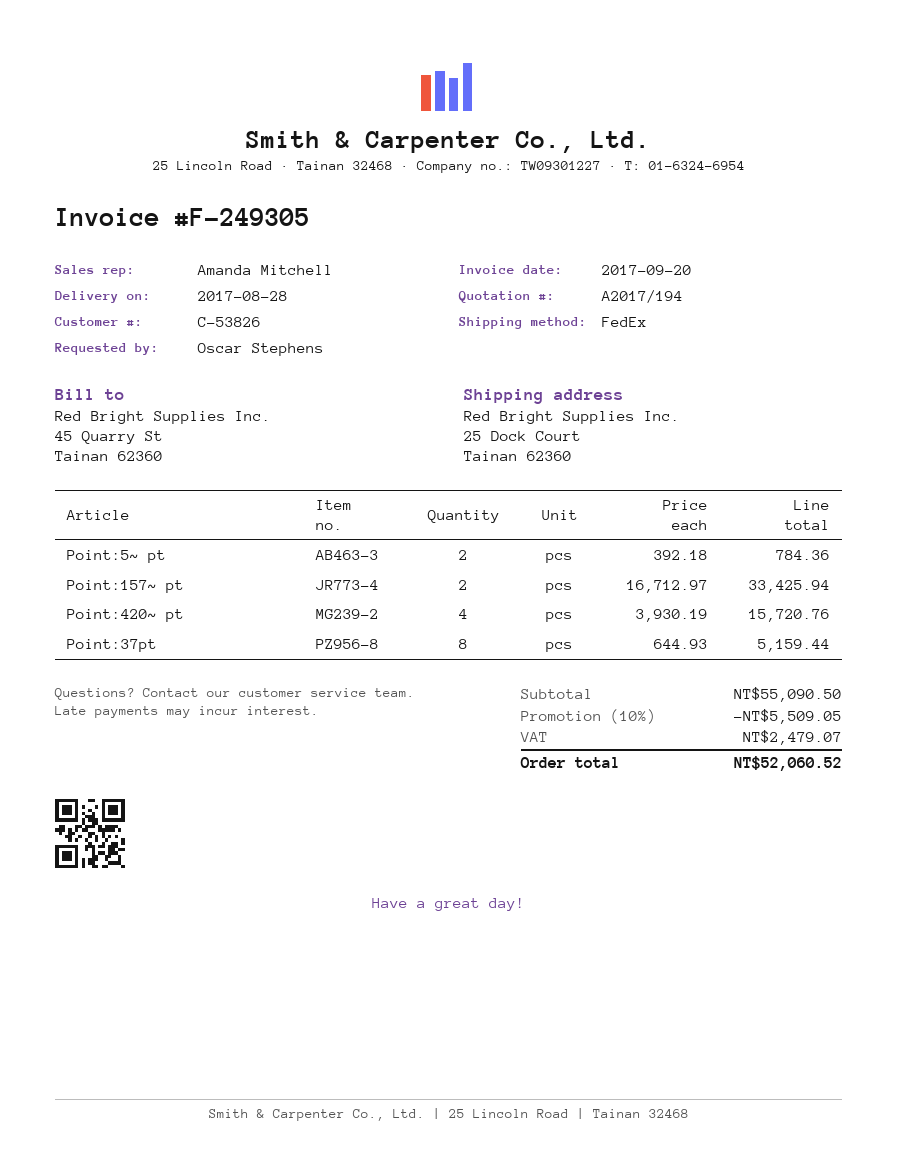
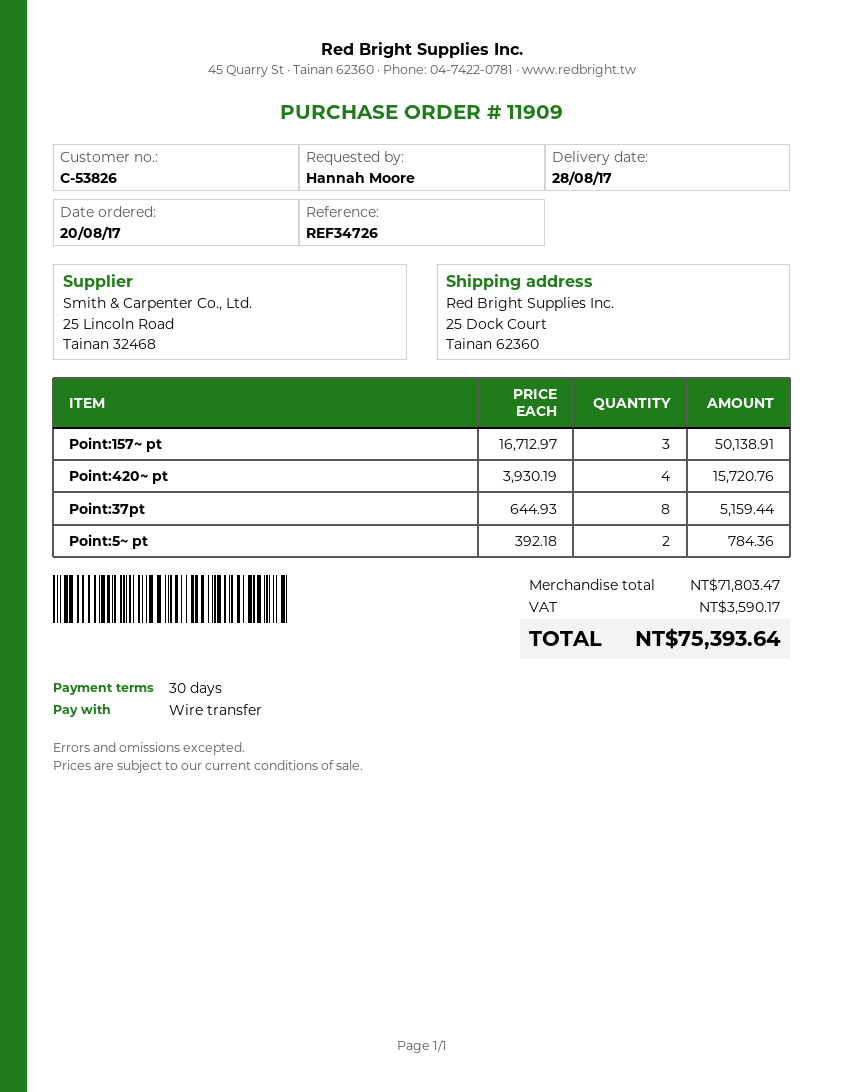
ordered by: Oscar Stephens -> Hannah Moore
Point:157~ pt: 2 x 16712.97 = 33425.94 -> 3 x 16712.97 = 50138.91
subtotal: 55090.50 -> 71803.47
discount: 10% = 5509.05 -> none
tax: 2479.07 -> 3590.17
total: 52060.52 -> 75393.64

